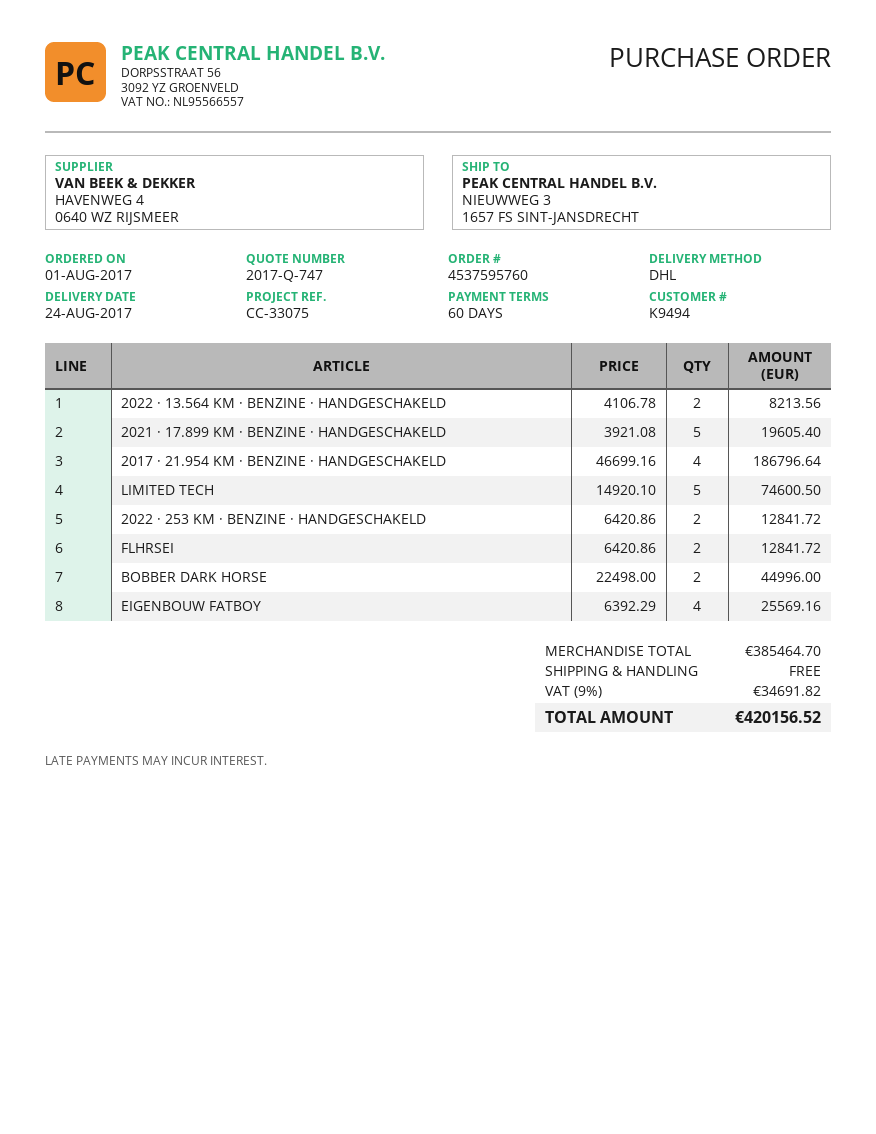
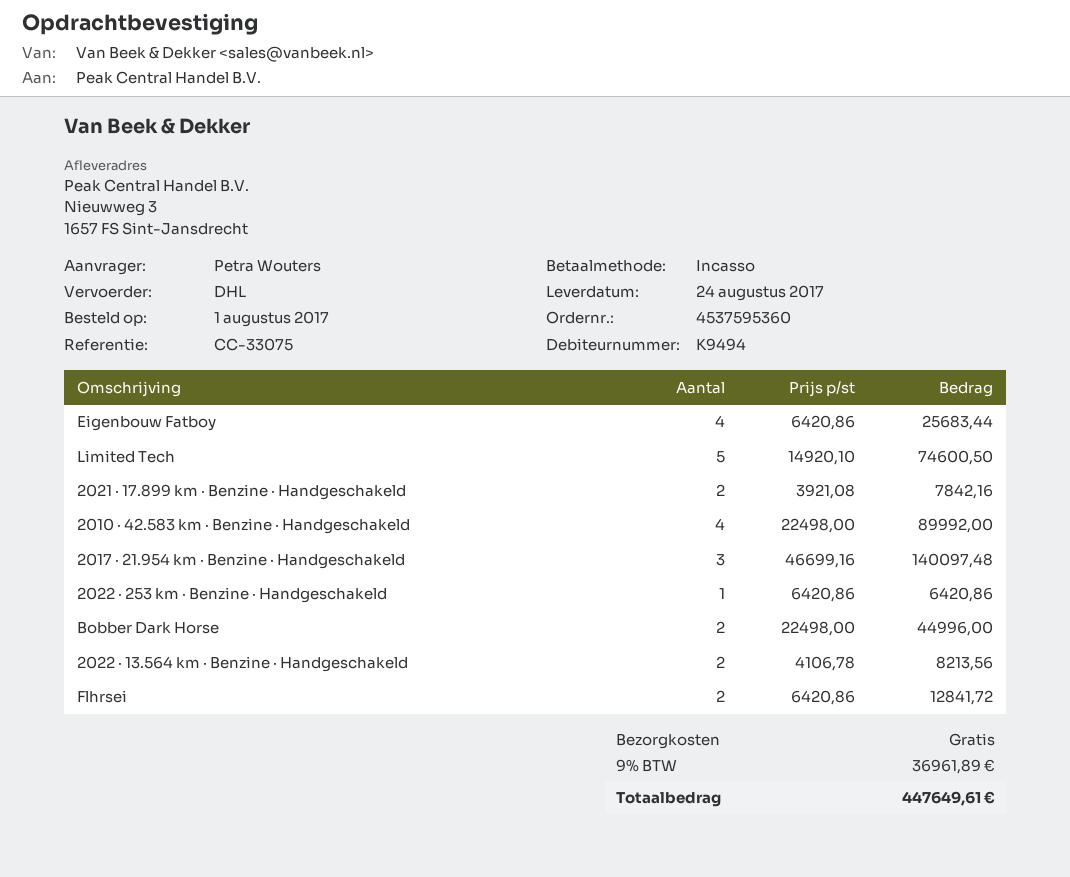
order number: 4537595760 -> 4537595360
2021 · 17.899 KM · BENZINE · HANDGESCHAKELD: 5 x 3921.08 = 19605.40 -> 2 x 3921.08 = 7842.16
2017 · 21.954 KM · BENZINE · HANDGESCHAKELD: 4 x 46699.16 = 186796.64 -> 3 x 46699.16 = 140097.48
2022 · 253 KM · BENZINE · HANDGESCHAKELD: 2 x 6420.86 = 12841.72 -> 1 x 6420.86 = 6420.86
EIGENBOUW FATBOY: 4 x 6392.29 = 25569.16 -> 4 x 6420.86 = 25683.44
2010 · 42.583 km · Benzine · Handgeschakeld: none -> 4 x 22498.00 = 89992.00
tax: 9% = 34691.82 -> 9% = 36961.89
total: 420156.52 -> 447649.61

